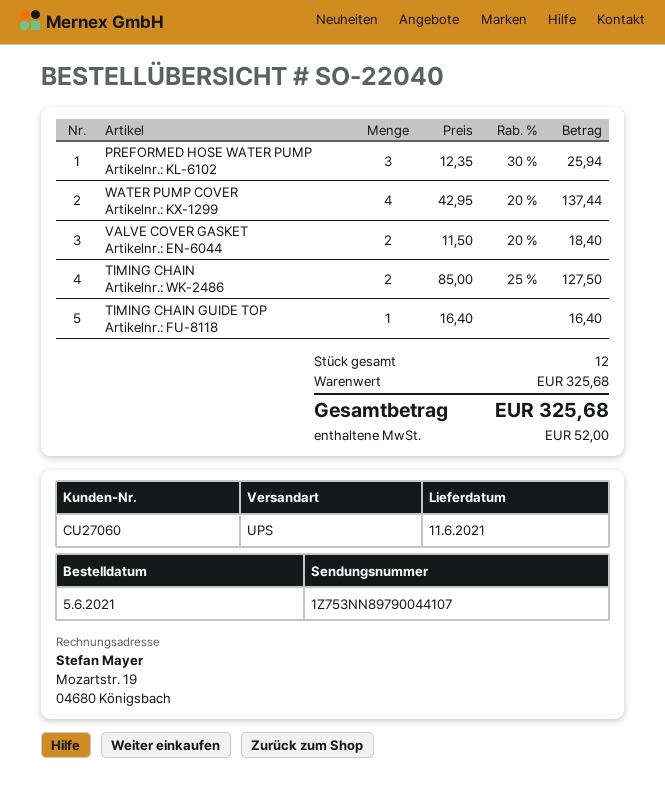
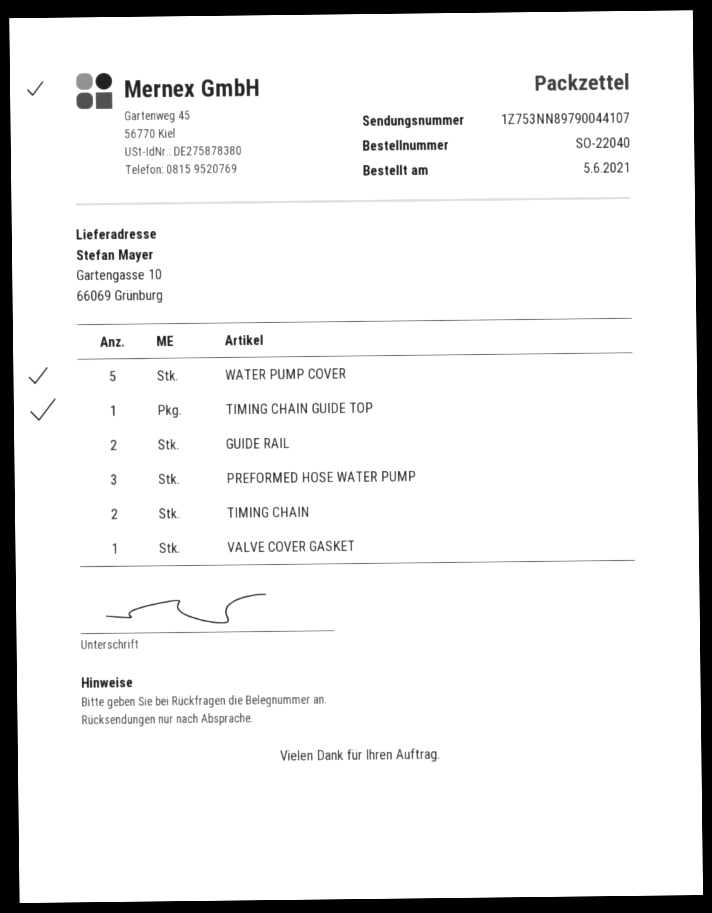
WATER PUMP COVER: 4 -> 5
VALVE COVER GASKET: 2 -> 1
GUIDE RAIL: none -> 2

